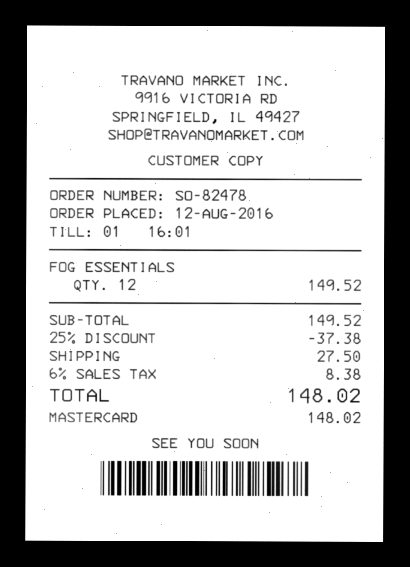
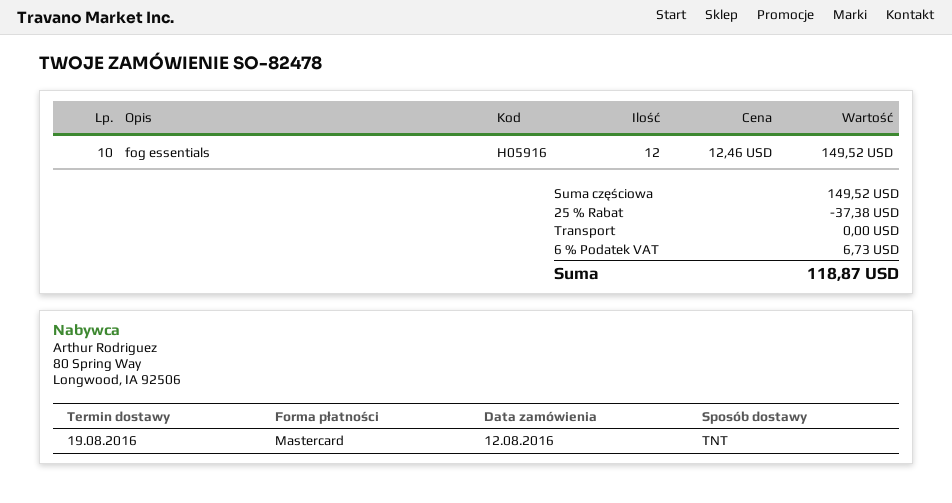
shipping: 27.50 -> 0.00
tax: 6% = 8.38 -> 6% = 6.73
total: 148.02 -> 118.87

